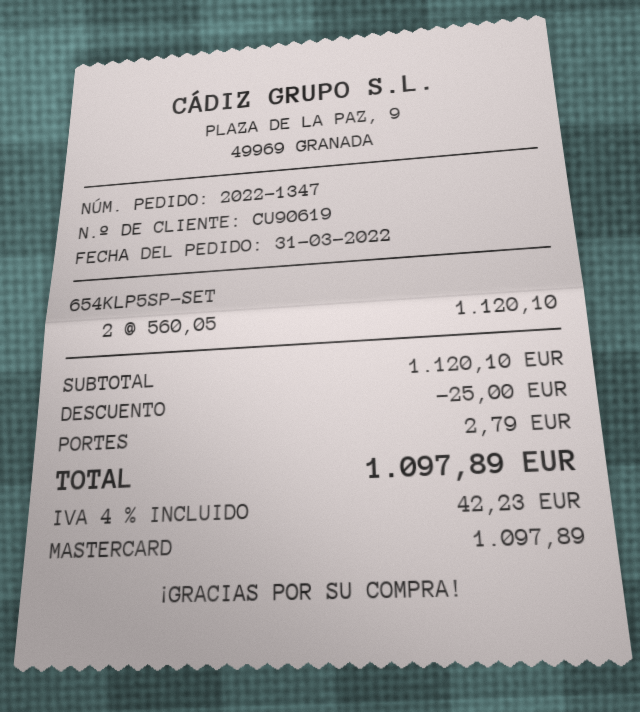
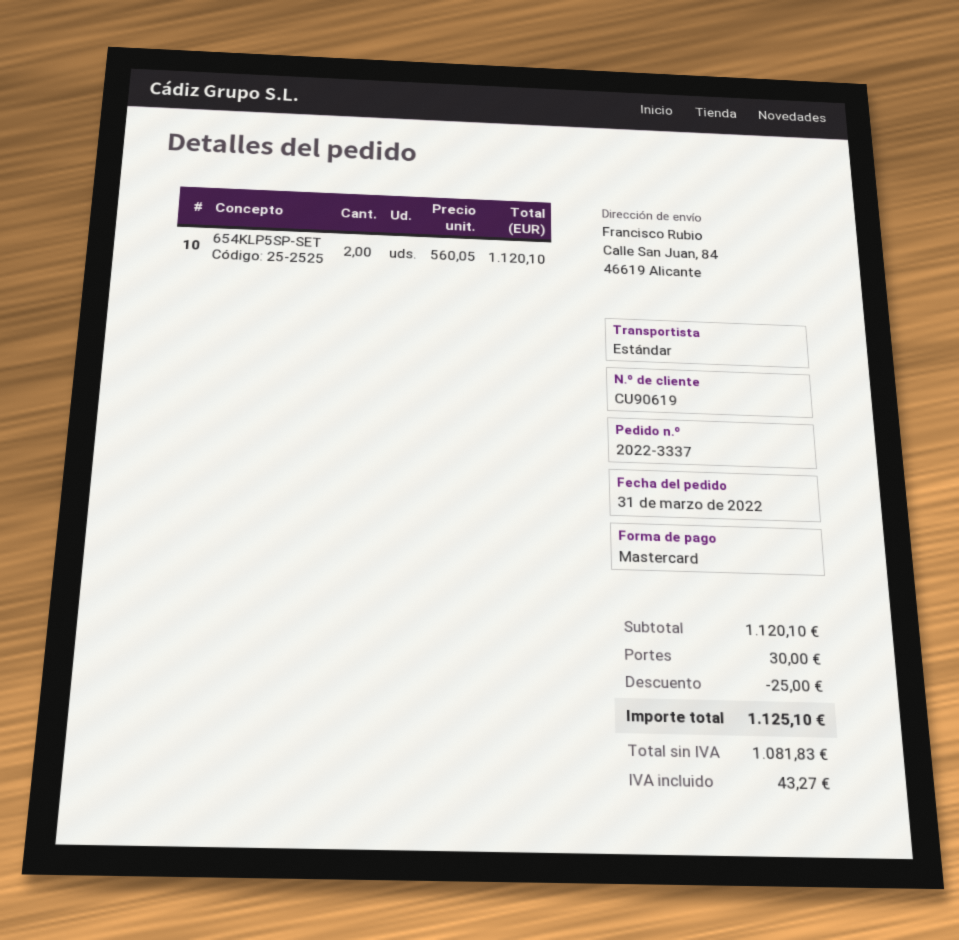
order number: 2022-1347 -> 2022-3337
shipping: 2.79 -> 30.00
tax: 42.23 -> 43.27
total: 1097.89 -> 1125.10

